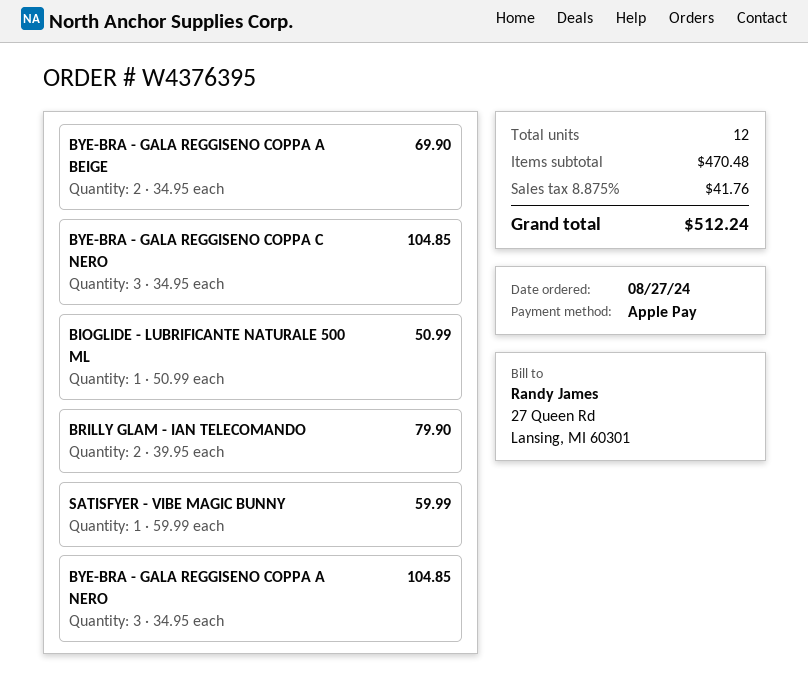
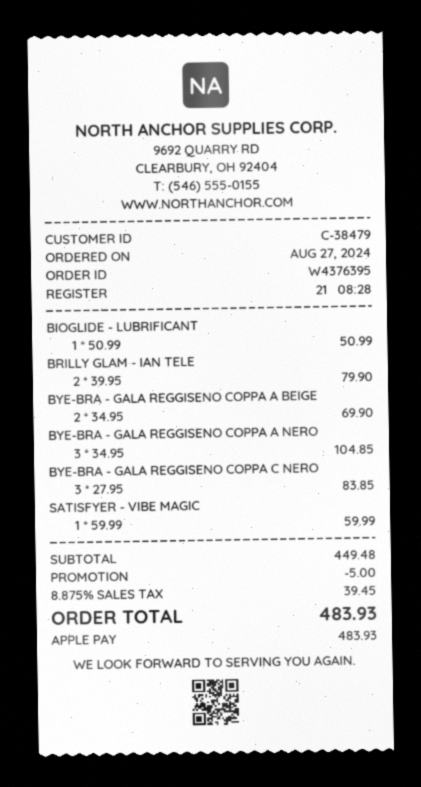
BYE-BRA - GALA REGGISENO COPPA C NERO: 3 x 34.95 = 104.85 -> 3 x 27.95 = 83.85
subtotal: 470.48 -> 449.48
discount: none -> 5.00
tax: 8.875% = 41.76 -> 8.875% = 39.45
total: 512.24 -> 483.93

